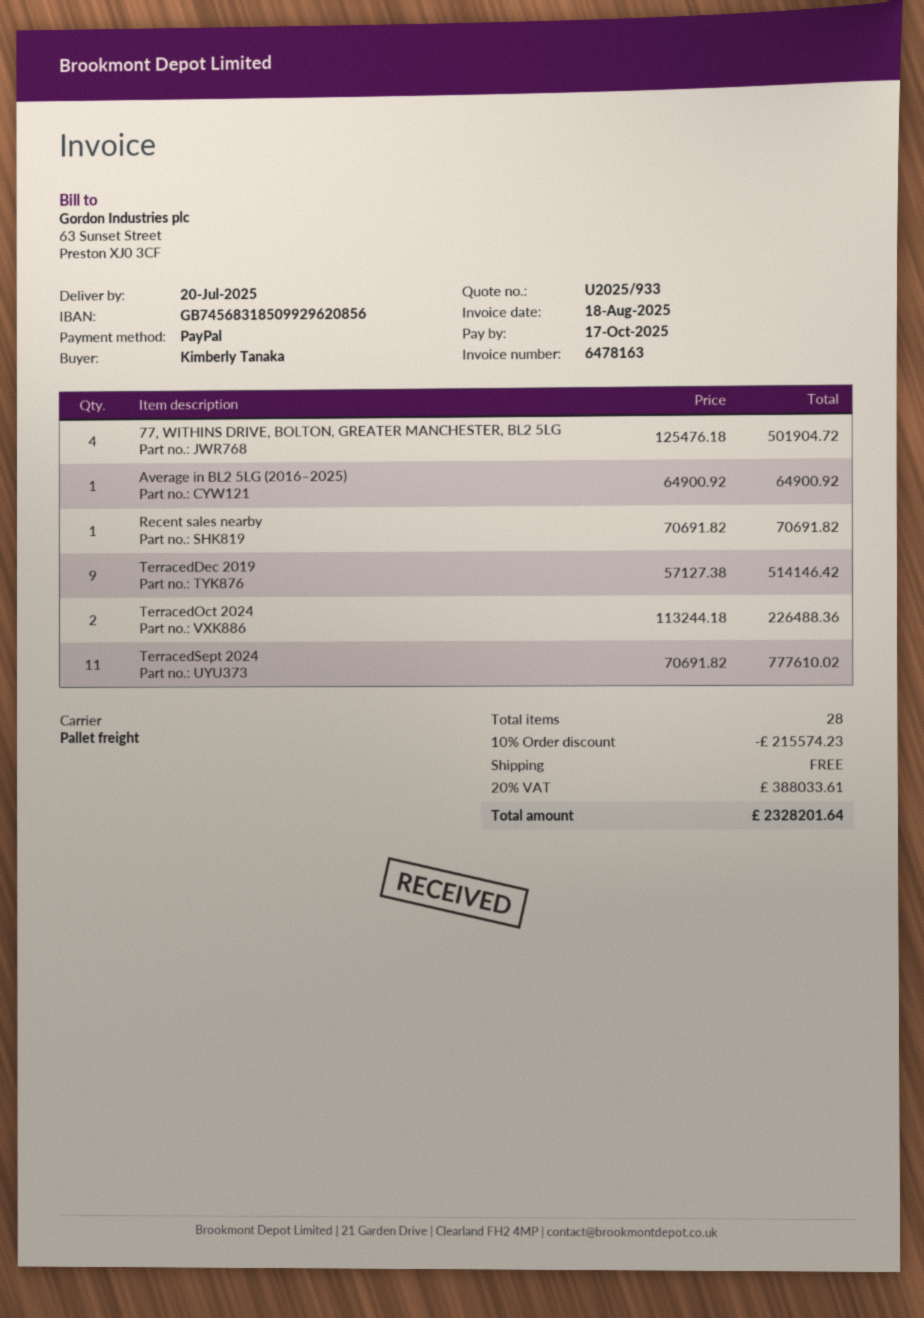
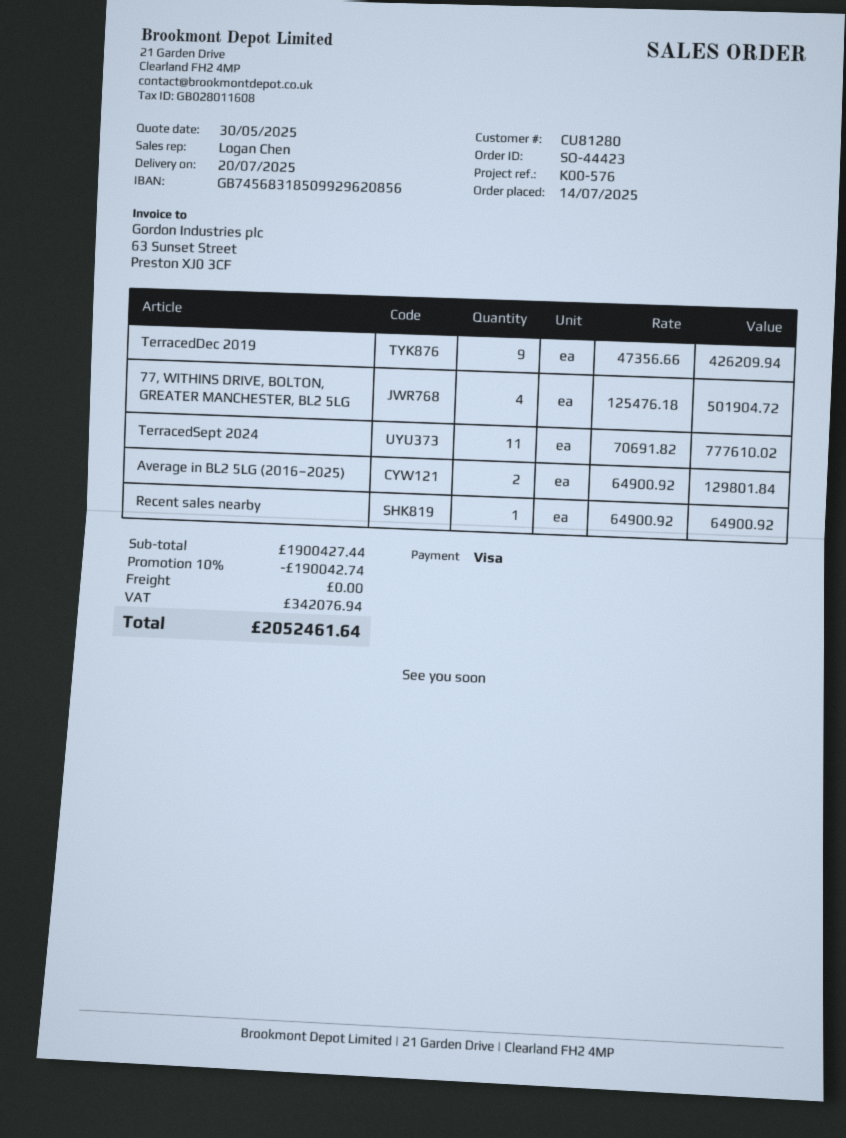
payment method: PayPal -> Visa
Average in BL2 5LG (2016–2025): 1 x 64900.92 = 64900.92 -> 2 x 64900.92 = 129801.84
Recent sales nearby: 1 x 70691.82 = 70691.82 -> 1 x 64900.92 = 64900.92
TerracedDec 2019: 9 x 57127.38 = 514146.42 -> 9 x 47356.66 = 426209.94
TerracedOct 2024: 2 x 113244.18 = 226488.36 -> none
discount: 10% = 215574.23 -> 10% = 190042.74
tax: 388033.61 -> 342076.94
total: 2328201.64 -> 2052461.64

